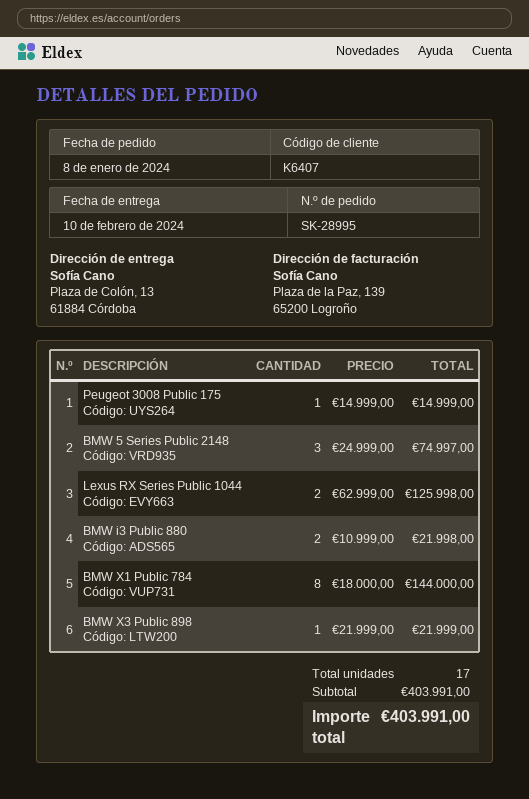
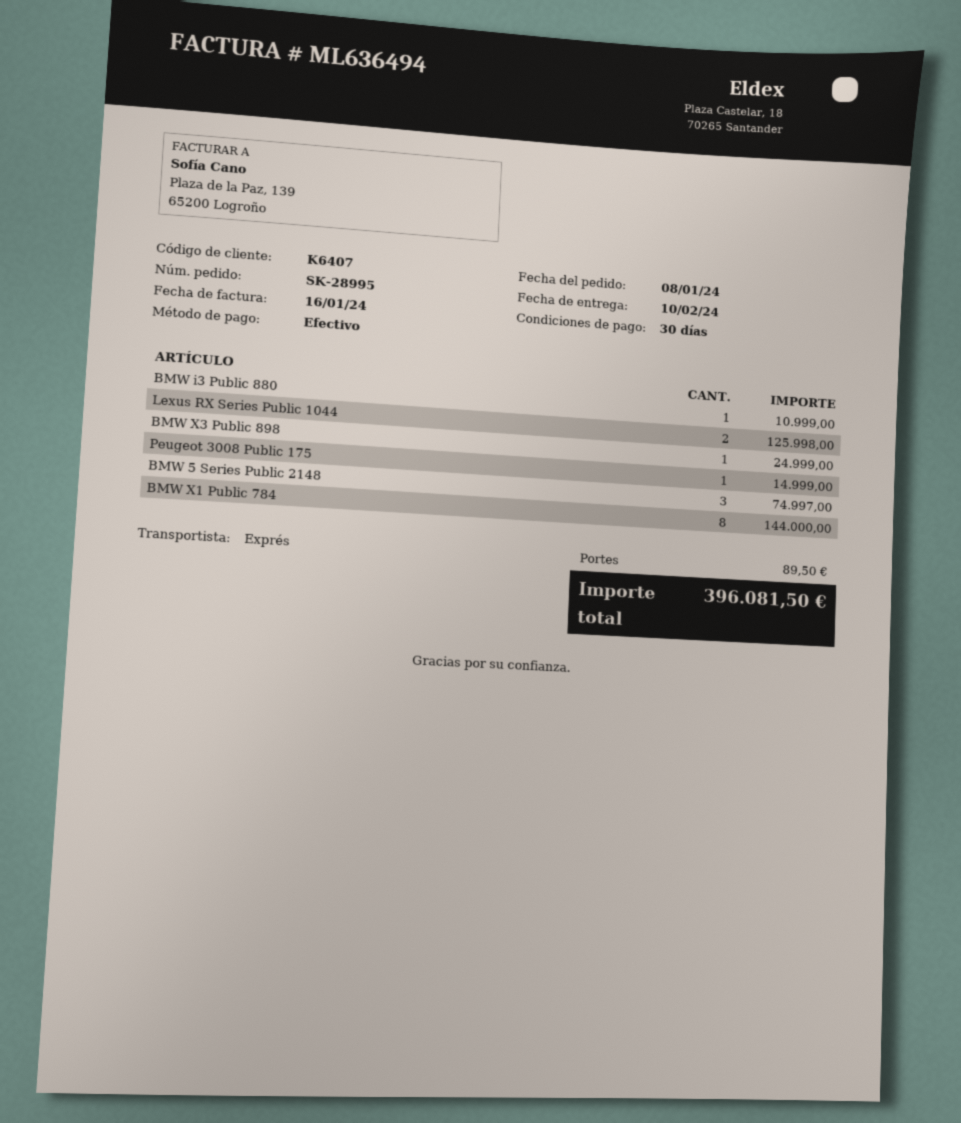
BMW i3 Public 880: 2 for 21998.00 -> 1 for 10999.00
BMW X3 Public 898: 1 for 21999.00 -> 1 for 24999.00
shipping: none -> 89.50
total: 403991.00 -> 396081.50

